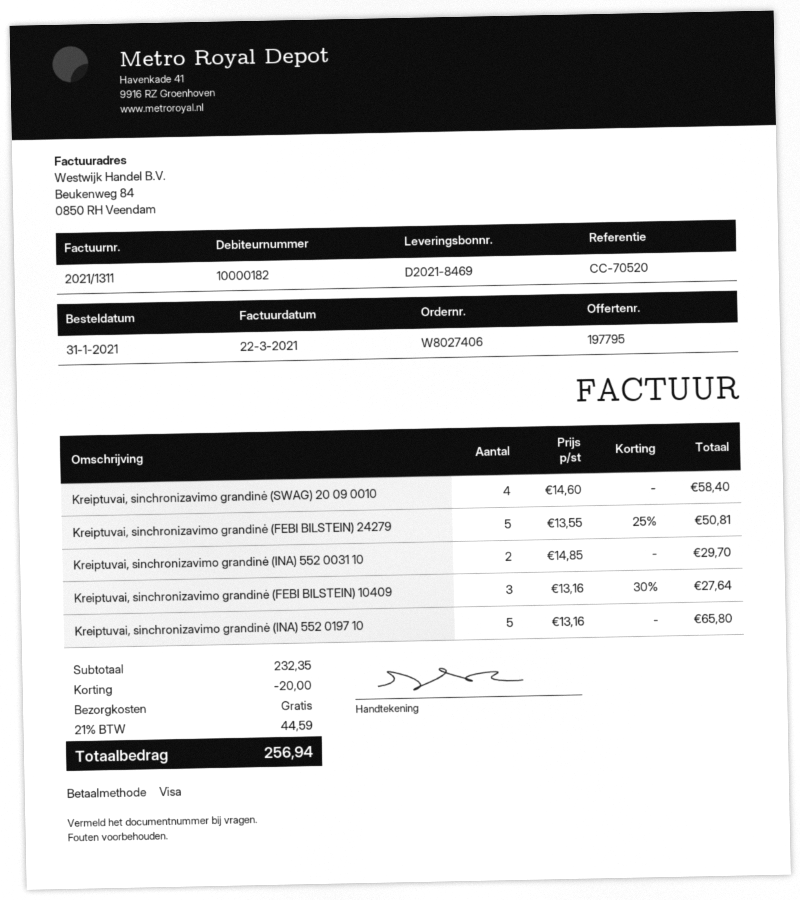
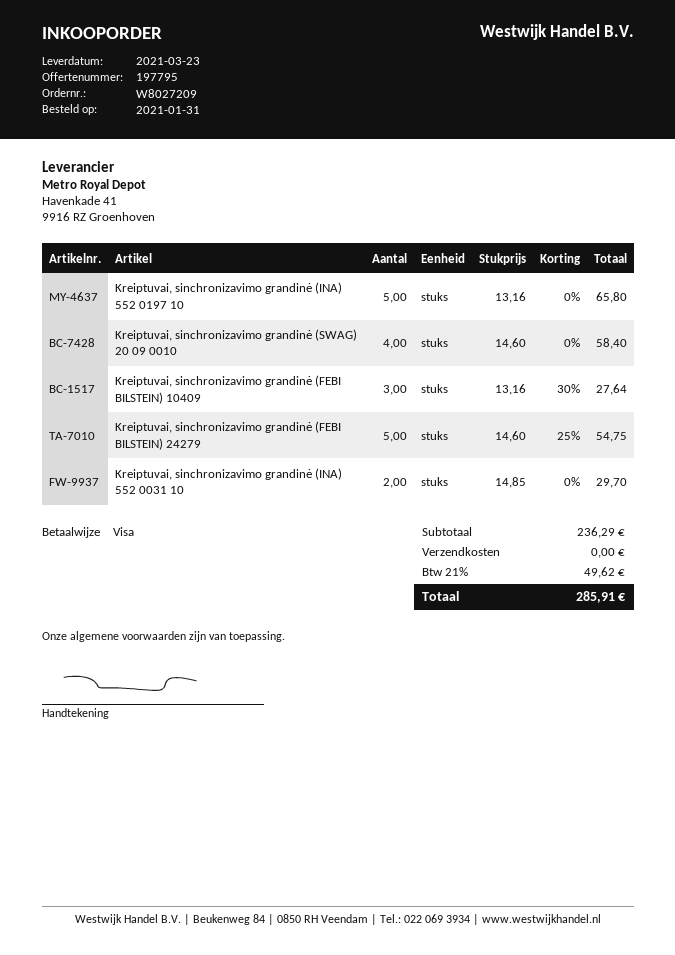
order number: W8027406 -> W8027209
Kreiptuvai, sinchronizavimo grandinė (FEBI BILSTEIN) 24279: 5 x 13.55 - 25% = 50.81 -> 5 x 14.60 - 25% = 54.75
subtotal: 232.35 -> 236.29
discount: 20.00 -> none
tax: 21% = 44.59 -> 21% = 49.62
total: 256.94 -> 285.91

